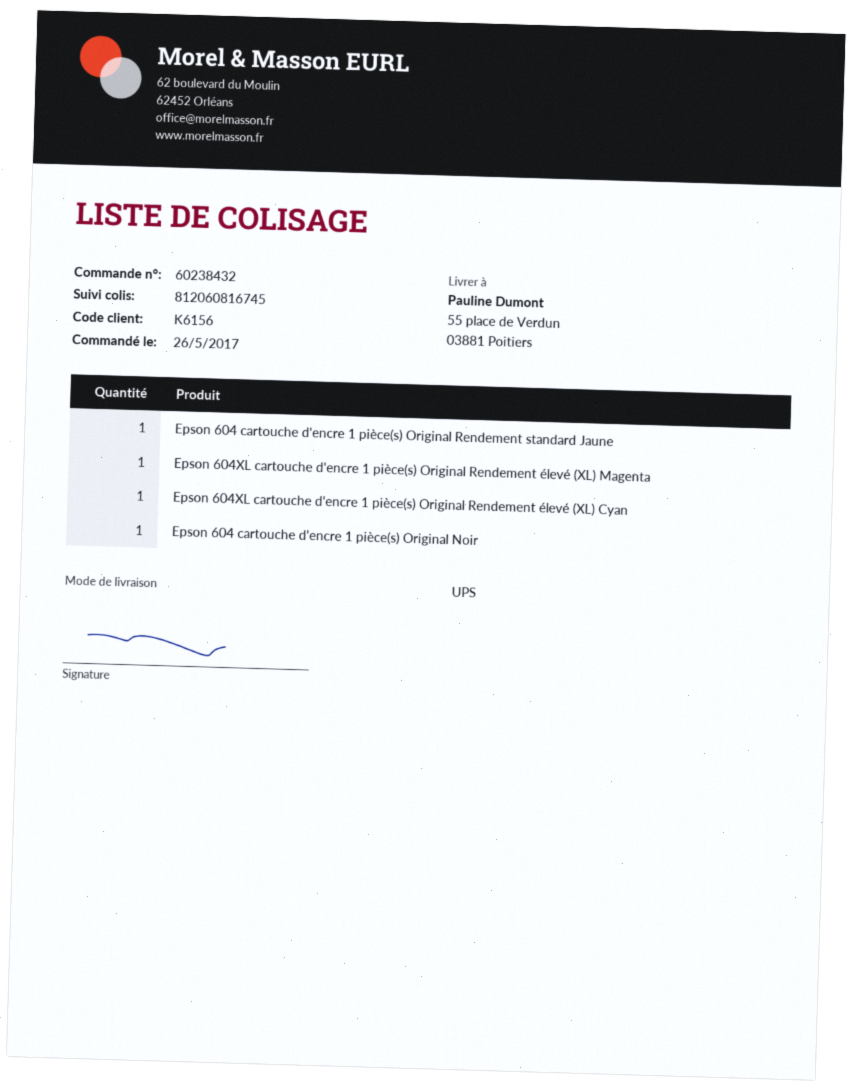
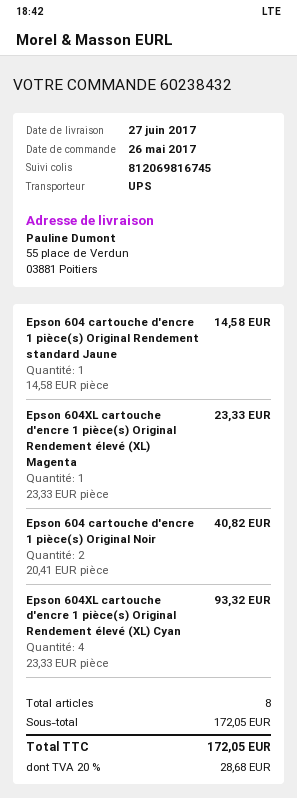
tracking number: 812060816745 -> 812069816745
Epson 604XL cartouche d'encre 1 pièce(s) Original Rendement élevé (XL) Cyan: 1 -> 4
Epson 604 cartouche d'encre 1 pièce(s) Original Noir: 1 -> 2

